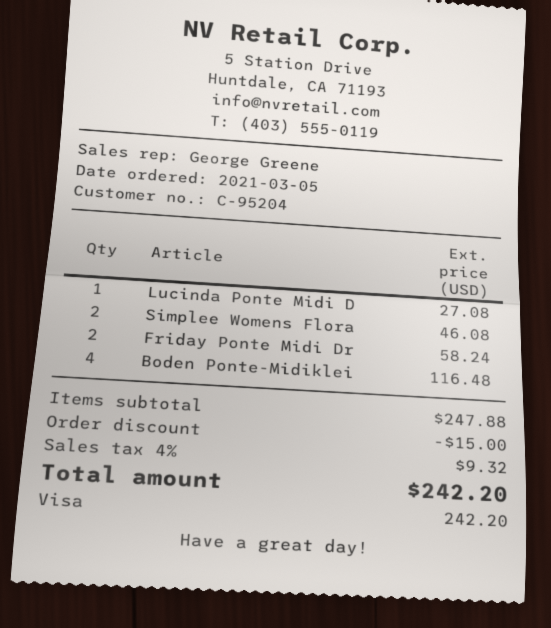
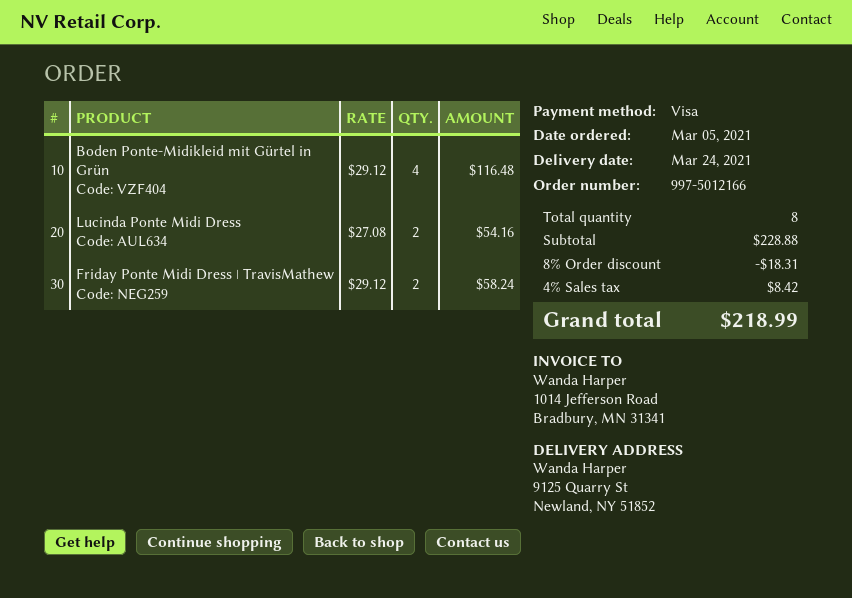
Lucinda Ponte Midi D: 1 for 27.08 -> 2 for 54.16
Simplee Womens Flora: 2 for 46.08 -> none
subtotal: 247.88 -> 228.88
discount: 15.00 -> 18.31
tax: 4% = 9.32 -> 4% = 8.42
total: 242.20 -> 218.99

